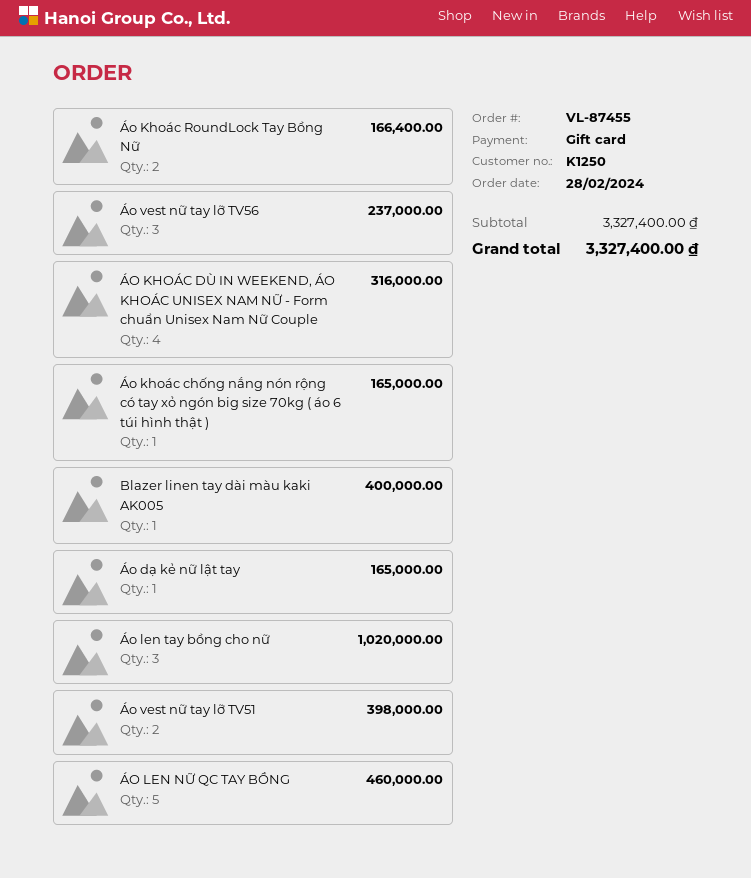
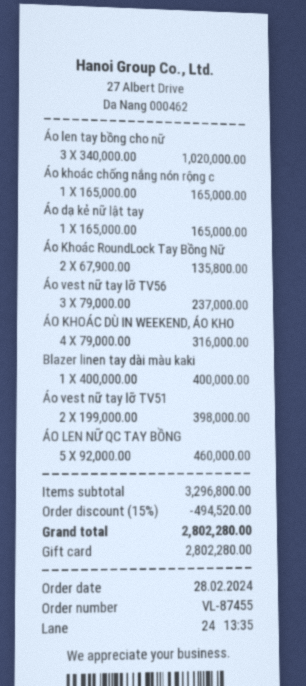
Áo Khoác RoundLock Tay Bồng Nữ: 2 for 166400.00 -> 2 for 135800.00
subtotal: 3327400.00 -> 3296800.00
discount: none -> 15% = 494520.00
total: 3327400.00 -> 2802280.00

